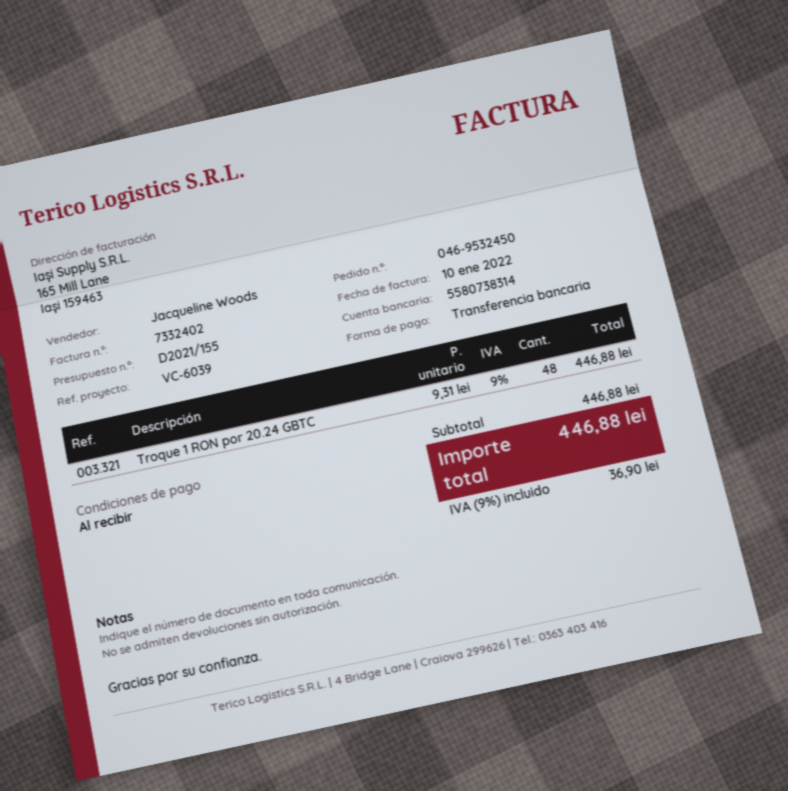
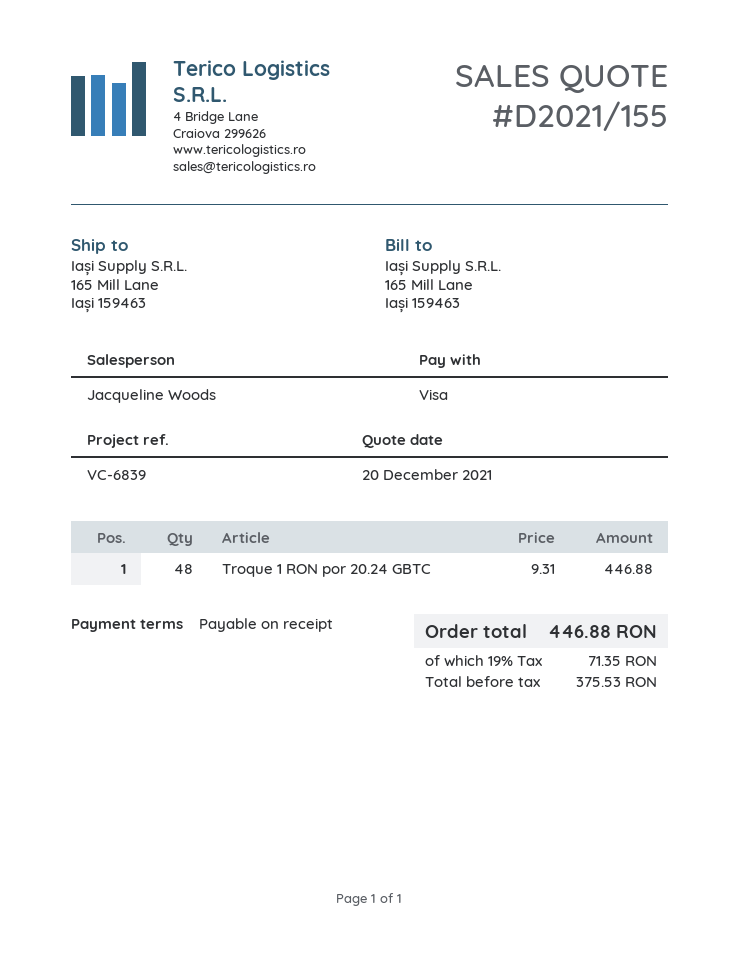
reference: VC-6039 -> VC-6839
payment method: bank transfer -> Visa
tax: 9% = 36.90 -> 19% = 71.35

